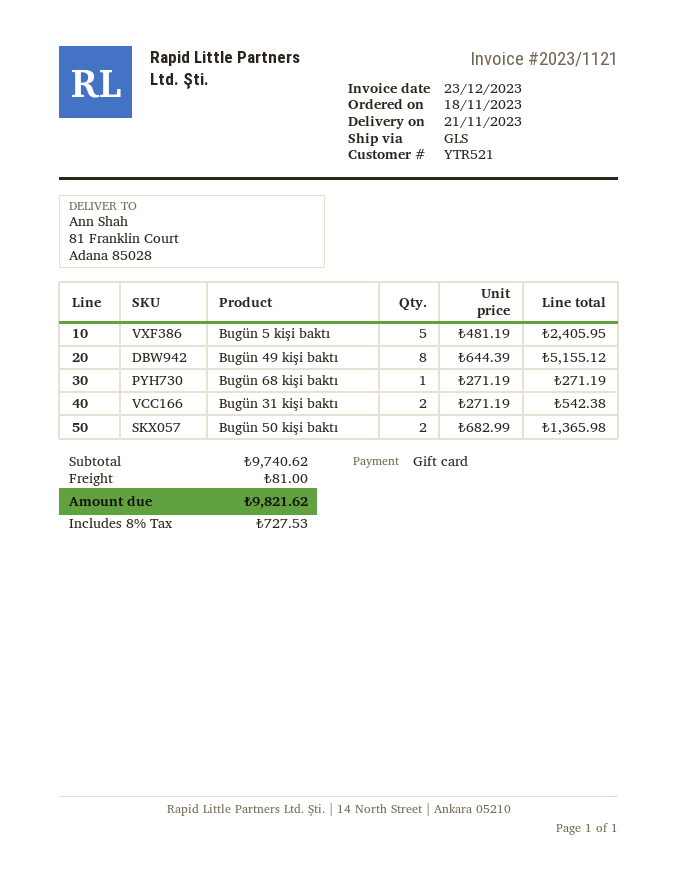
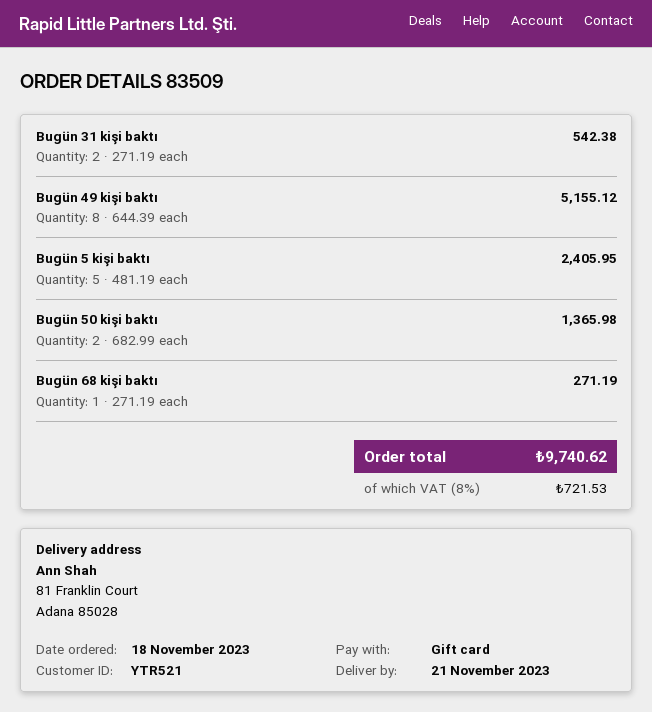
shipping: 81.00 -> none
tax: 8% = 727.53 -> 8% = 721.53
total: 9821.62 -> 9740.62

